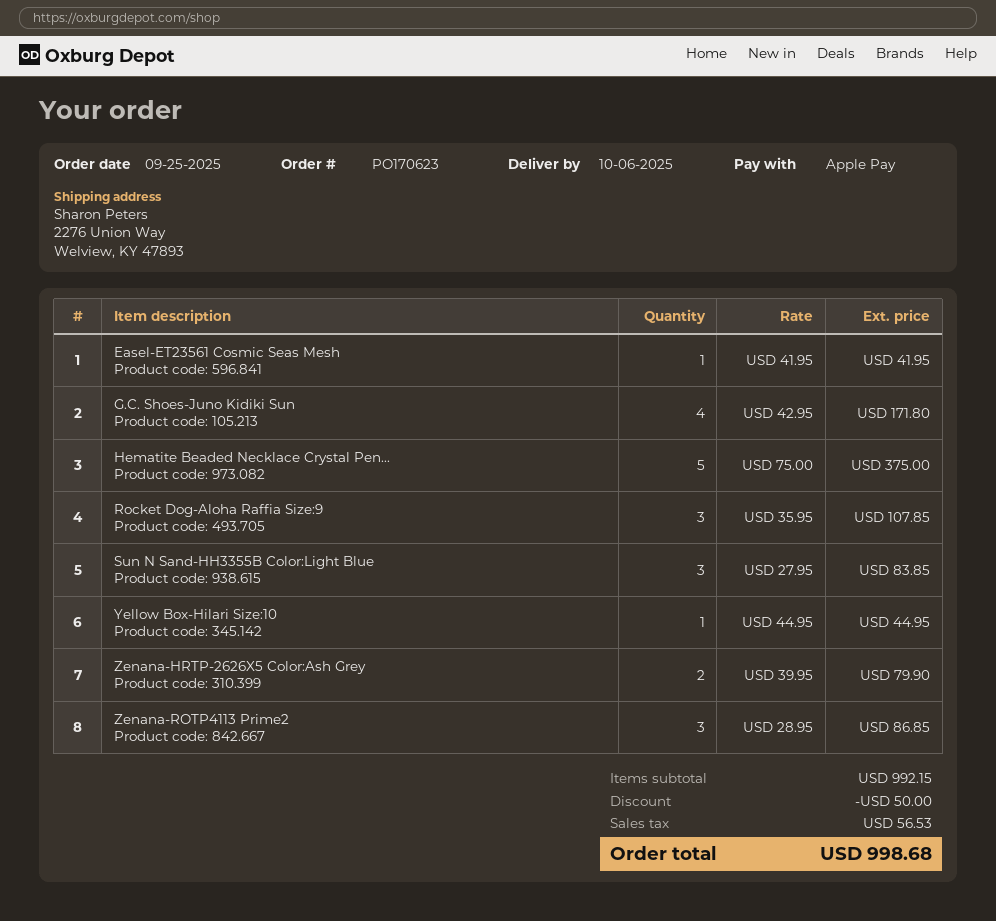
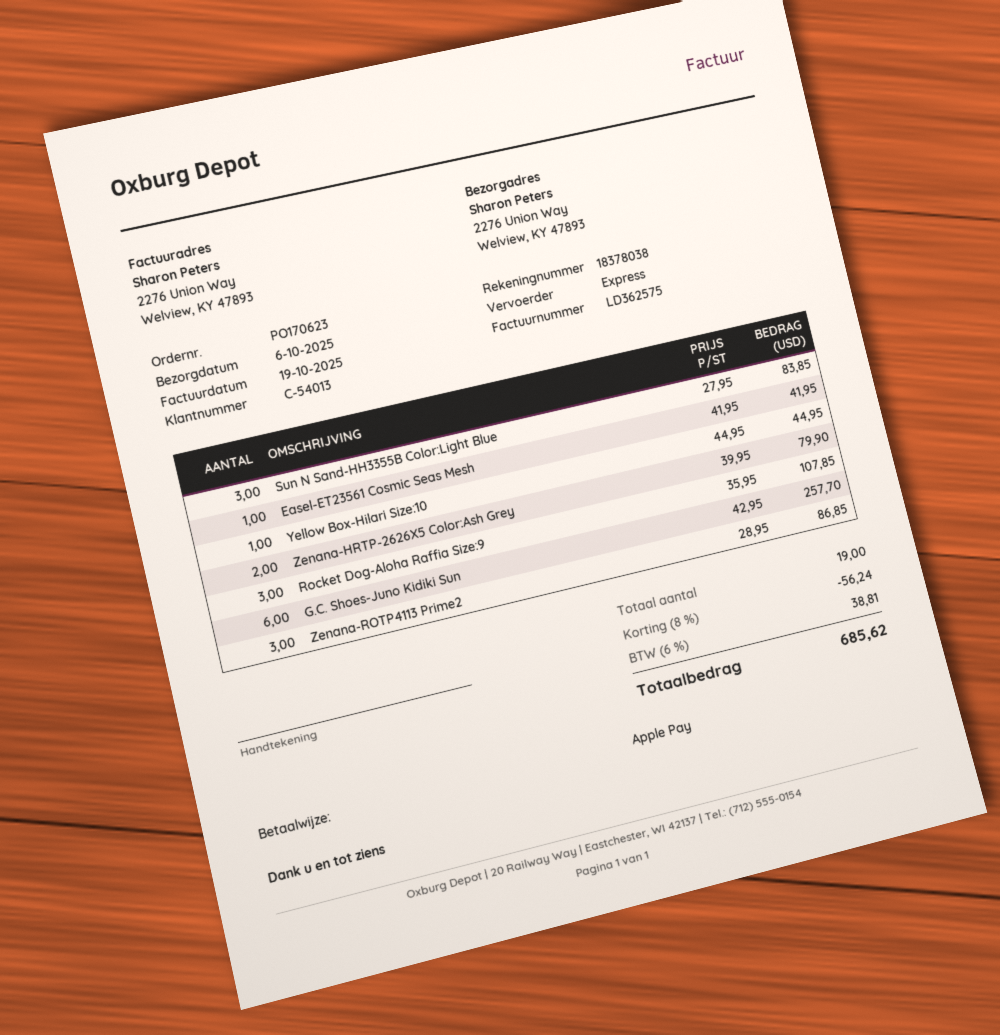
G.C. Shoes-Juno Kidiki Sun: 4 x 42.95 = 171.80 -> 6 x 42.95 = 257.70
Hematite Beaded Necklace Crystal Pen...: 5 x 75.00 = 375.00 -> none
discount: 50.00 -> 56.24
tax: 56.53 -> 38.81
total: 998.68 -> 685.62

